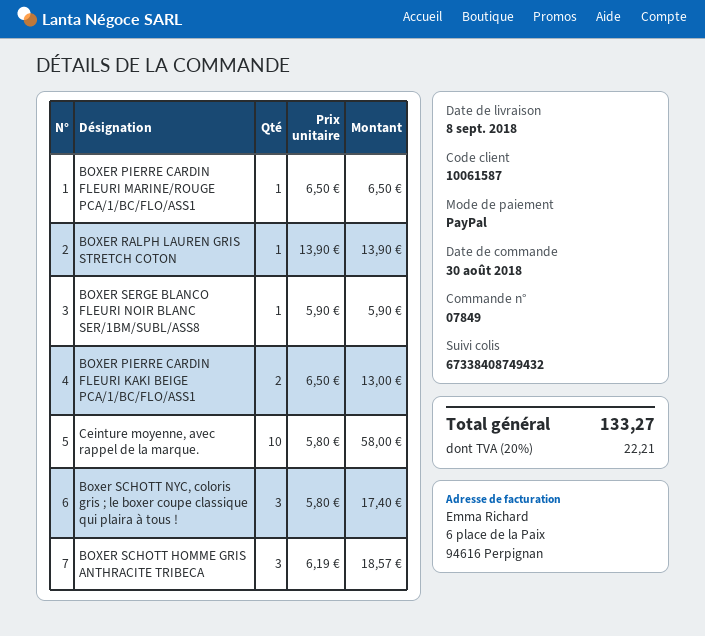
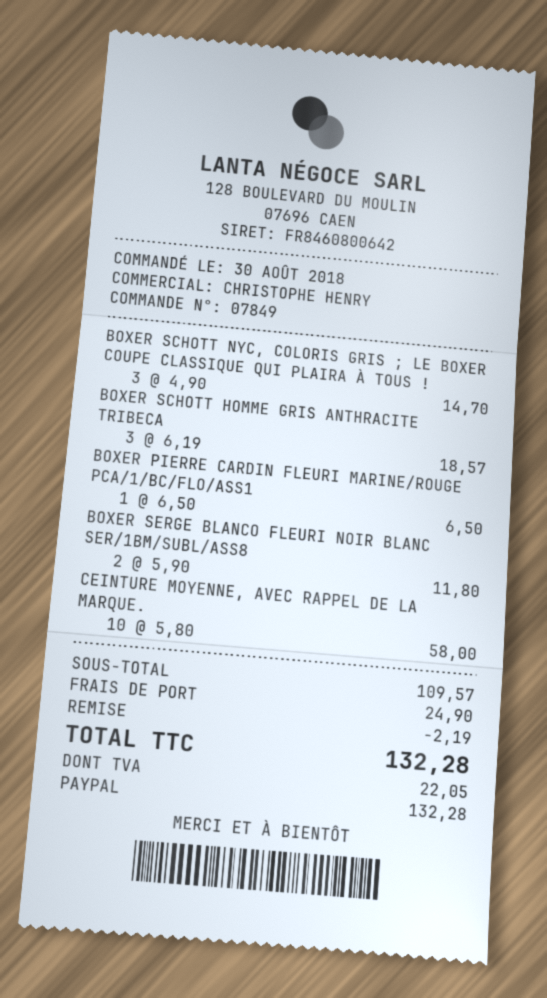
BOXER RALPH LAUREN GRIS STRETCH COTON: 1 x 13.90 = 13.90 -> none
BOXER SERGE BLANCO FLEURI NOIR BLANC SER/1BM/SUBL/ASS8: 1 x 5.90 = 5.90 -> 2 x 5.90 = 11.80
BOXER PIERRE CARDIN FLEURI KAKI BEIGE PCA/1/BC/FLO/ASS1: 2 x 6.50 = 13.00 -> none
Boxer SCHOTT NYC, coloris gris ; le boxer coupe classique qui plaira à tous !: 3 x 5.80 = 17.40 -> 3 x 4.90 = 14.70
discount: none -> 2.19
shipping: none -> 24.90
tax: 22.21 -> 22.05
total: 133.27 -> 132.28

